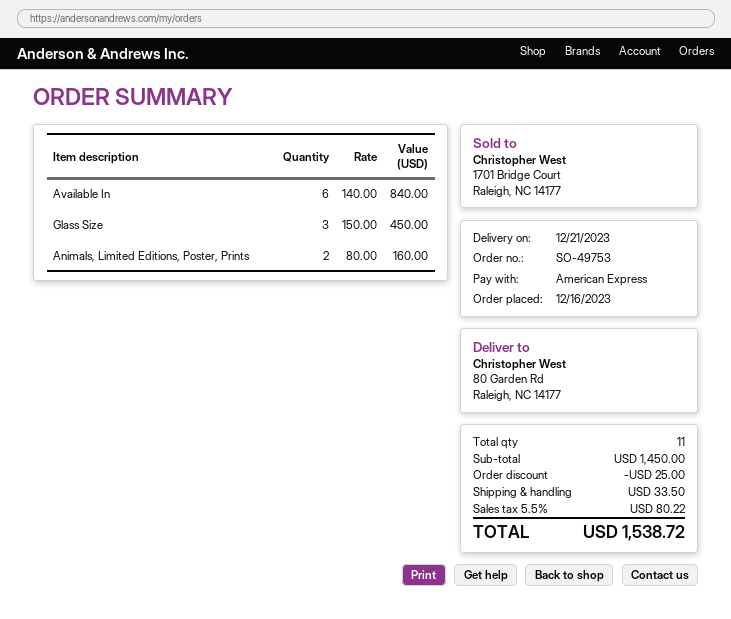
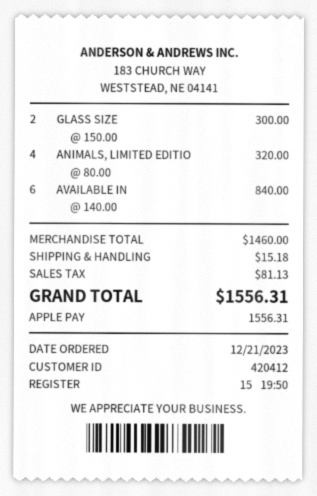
order date: 2023-12-16 -> 2023-12-21
payment method: American Express -> Apple Pay
Glass Size: 3 x 150.00 = 450.00 -> 2 x 150.00 = 300.00
Animals, Limited Editions, Poster, Prints: 2 x 80.00 = 160.00 -> 4 x 80.00 = 320.00
subtotal: 1450.00 -> 1460.00
discount: 25.00 -> none
shipping: 33.50 -> 15.18
tax: 80.22 -> 81.13
total: 1538.72 -> 1556.31

